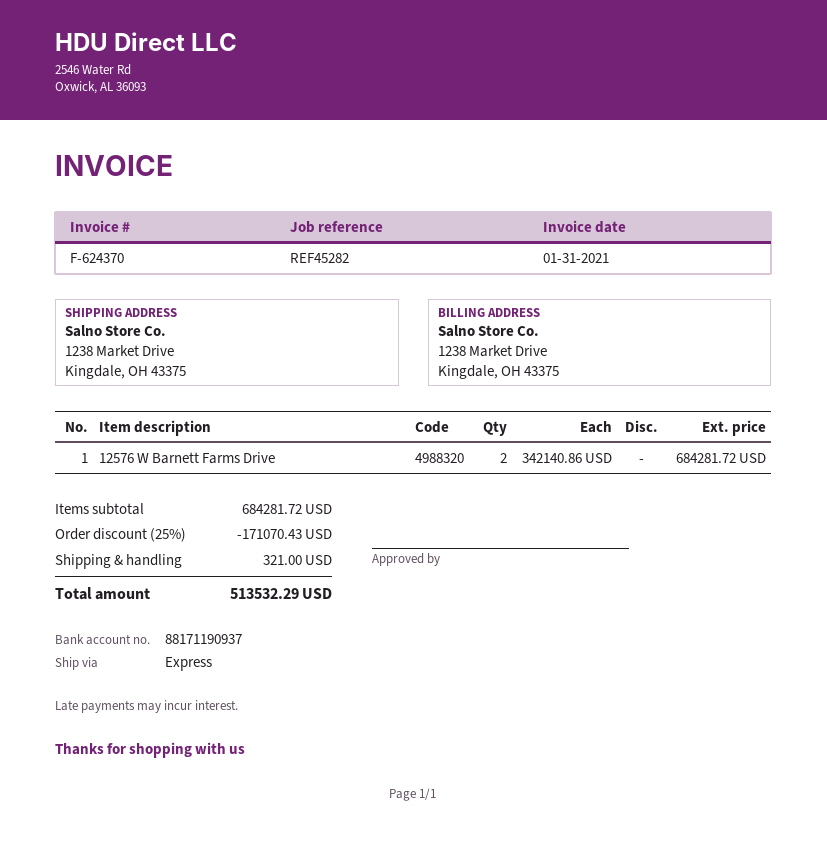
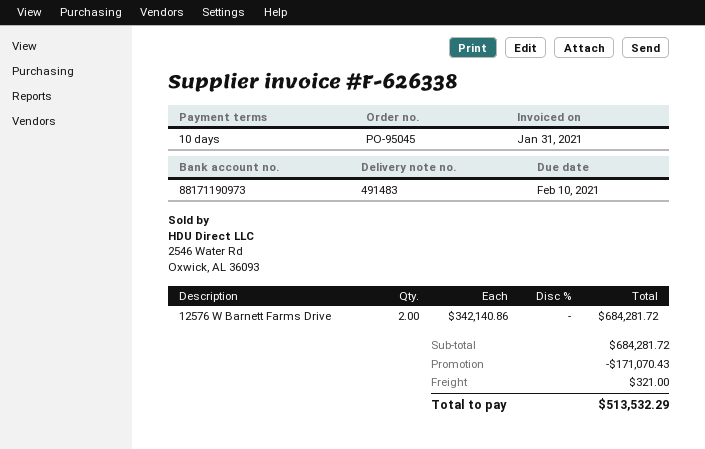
invoice number: F-624370 -> F-626338
bank account: 88171190937 -> 88171190973

